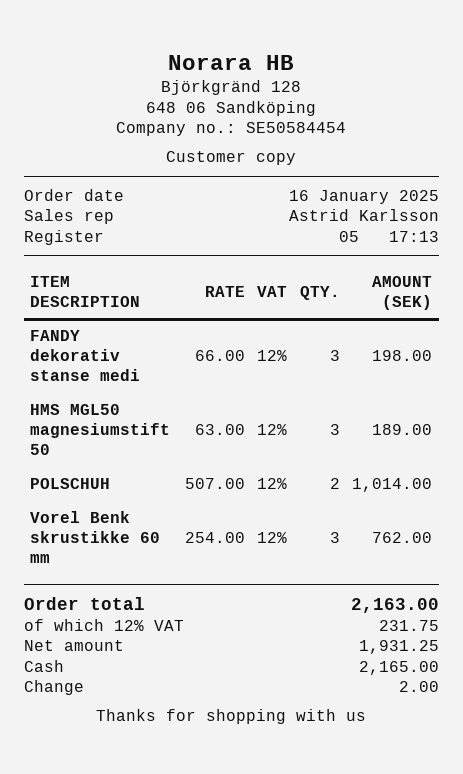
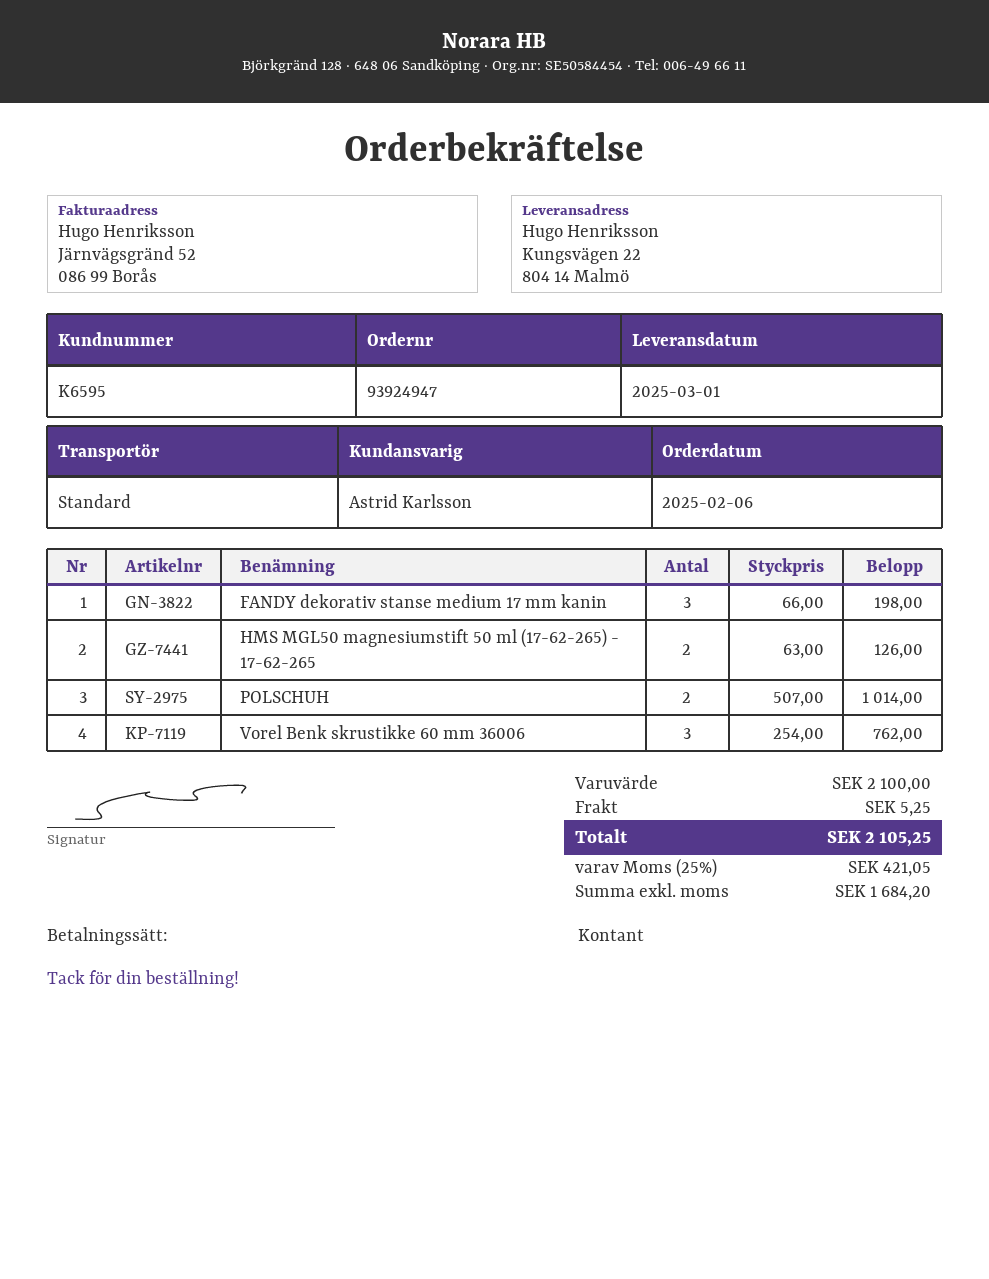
order date: 2025-01-16 -> 2025-02-06
HMS MGL50 magnesiumstift 50: 3 x 63.00 = 189.00 -> 2 x 63.00 = 126.00
shipping: none -> 5.25
net: 1931.25 -> 1684.20
tax: 12% = 231.75 -> 25% = 421.05
total: 2163.00 -> 2105.25

